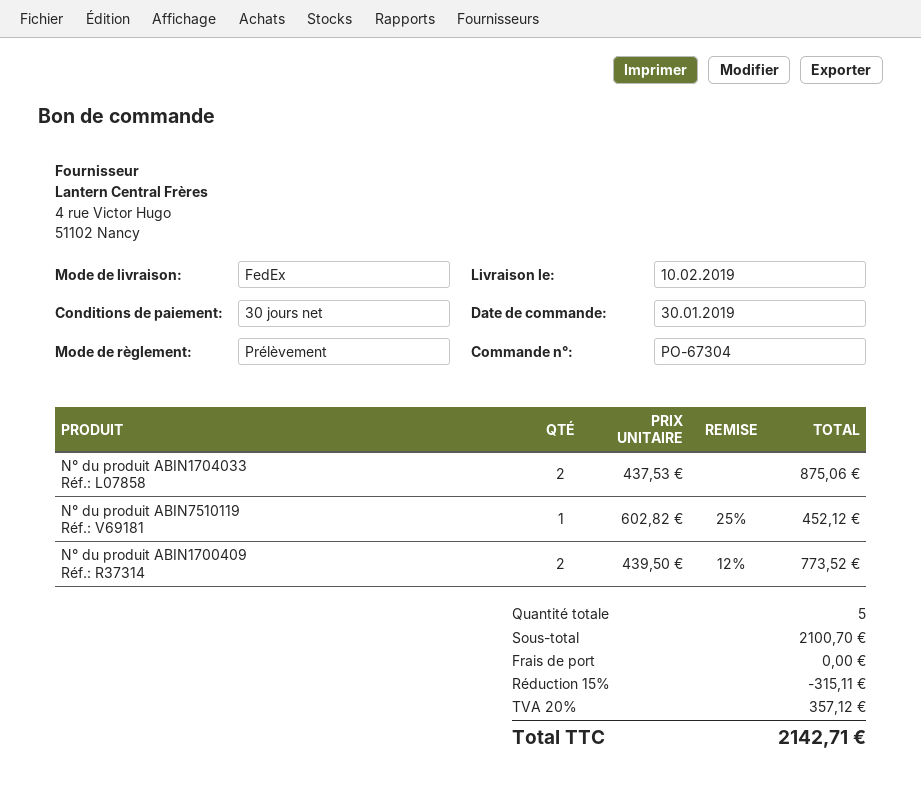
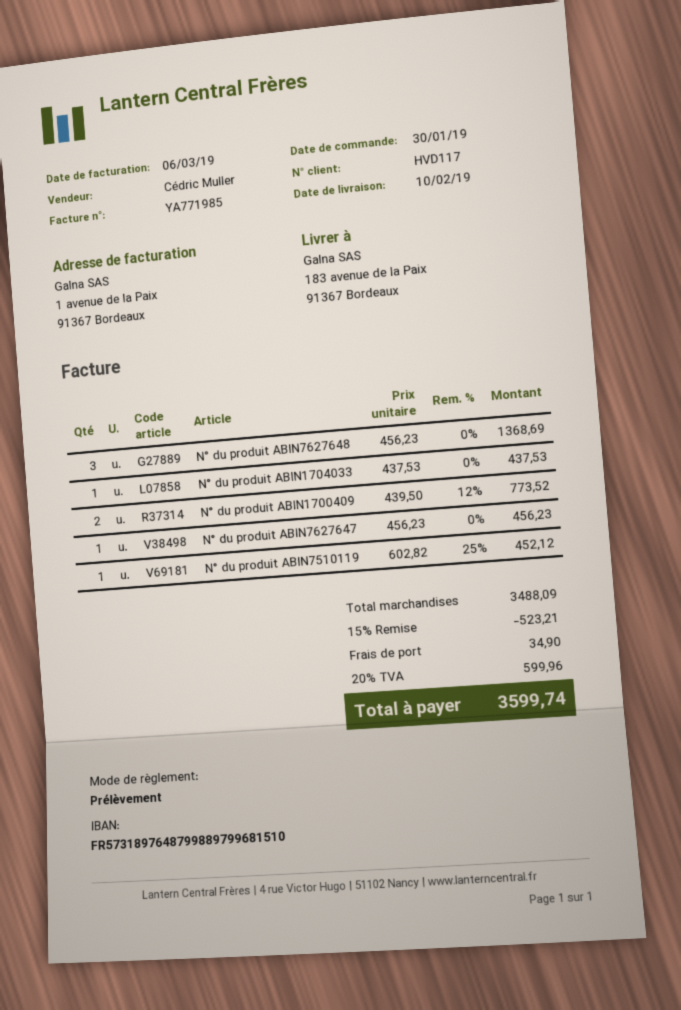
N° du produit ABIN1704033: 2 x 437.53 = 875.06 -> 1 x 437.53 = 437.53
N° du produit ABIN7627648: none -> 3 x 456.23 = 1368.69
N° du produit ABIN7627647: none -> 1 x 456.23 = 456.23
subtotal: 2100.70 -> 3488.09
discount: 15% = 315.11 -> 15% = 523.21
shipping: 0.00 -> 34.90
tax: 20% = 357.12 -> 20% = 599.96
total: 2142.71 -> 3599.74

